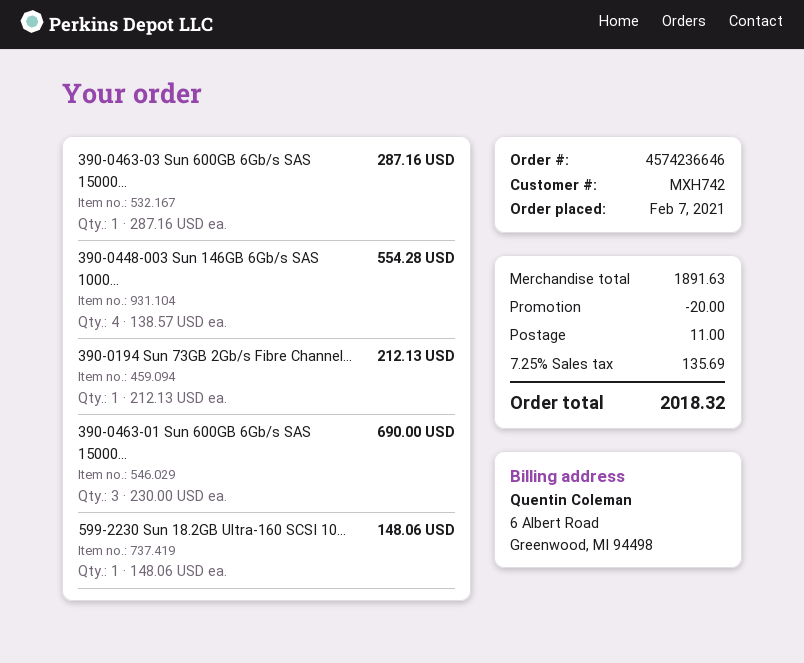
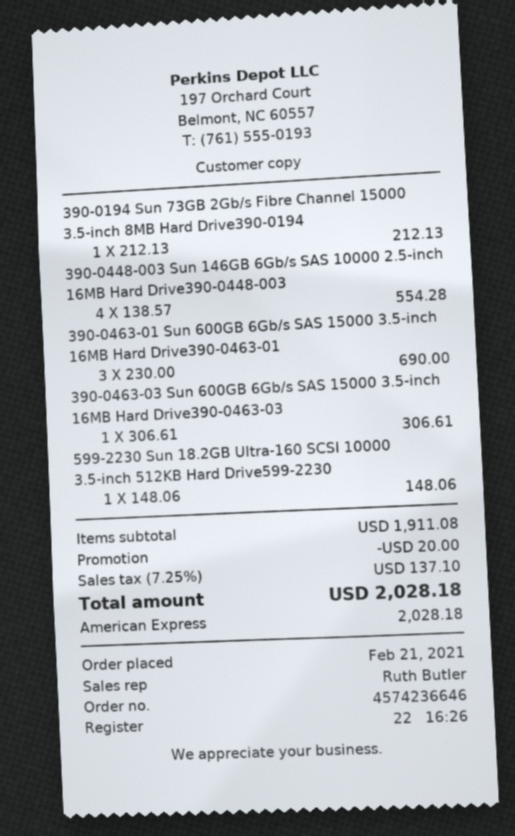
order date: 2021-02-07 -> 2021-02-21
390-0463-03 Sun 600GB 6Gb/s SAS 15000...: 1 x 287.16 = 287.16 -> 1 x 306.61 = 306.61
subtotal: 1891.63 -> 1911.08
shipping: 11.00 -> none
tax: 7.25% = 135.69 -> 7.25% = 137.10
total: 2018.32 -> 2028.18

